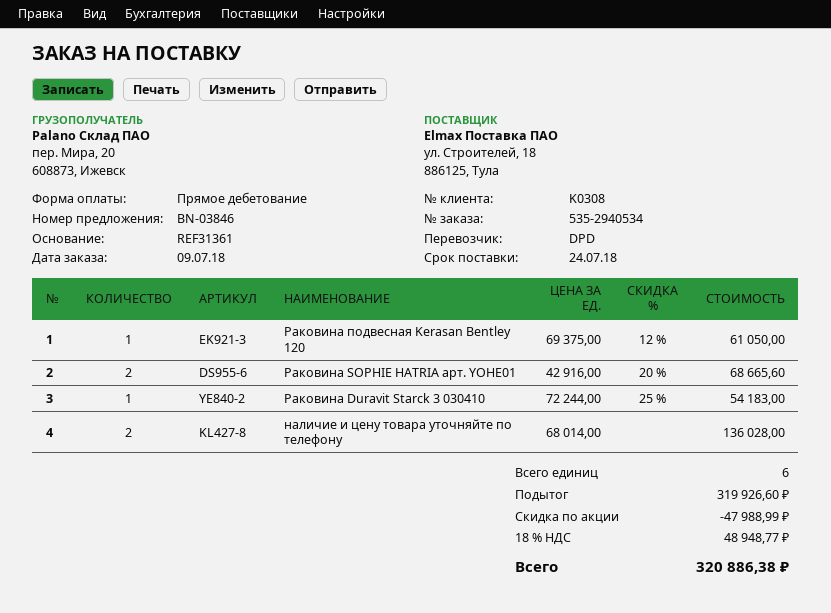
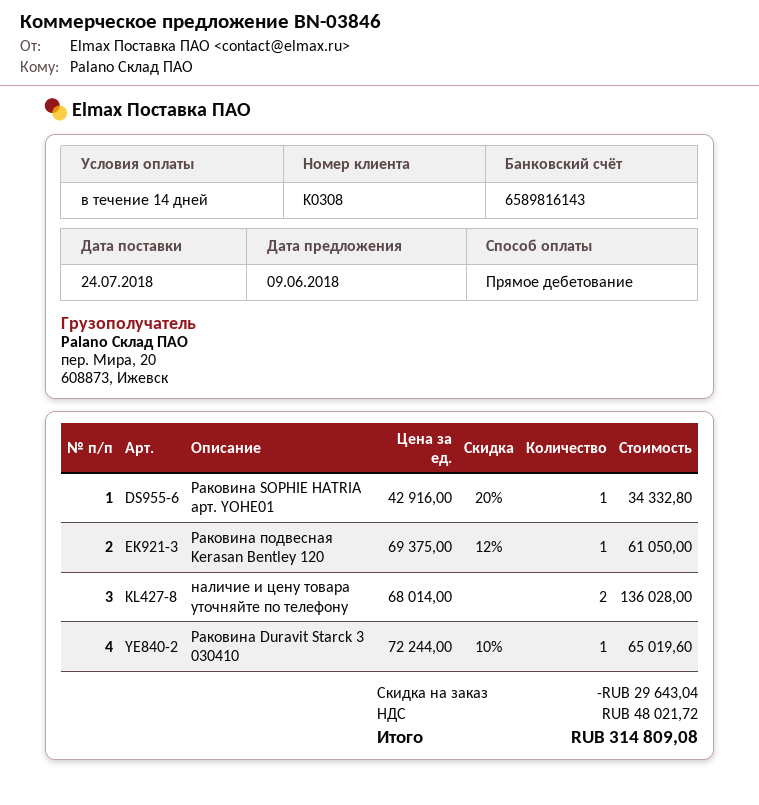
Раковина SOPHIE HATRIA арт. YOHE01: 2 x 42916.00 - 20% = 68665.60 -> 1 x 42916.00 - 20% = 34332.80
Раковина Duravit Starck 3 030410: 1 x 72244.00 - 25% = 54183.00 -> 1 x 72244.00 - 10% = 65019.60
discount: 47988.99 -> 29643.04
tax: 48948.77 -> 48021.72
total: 320886.38 -> 314809.08

